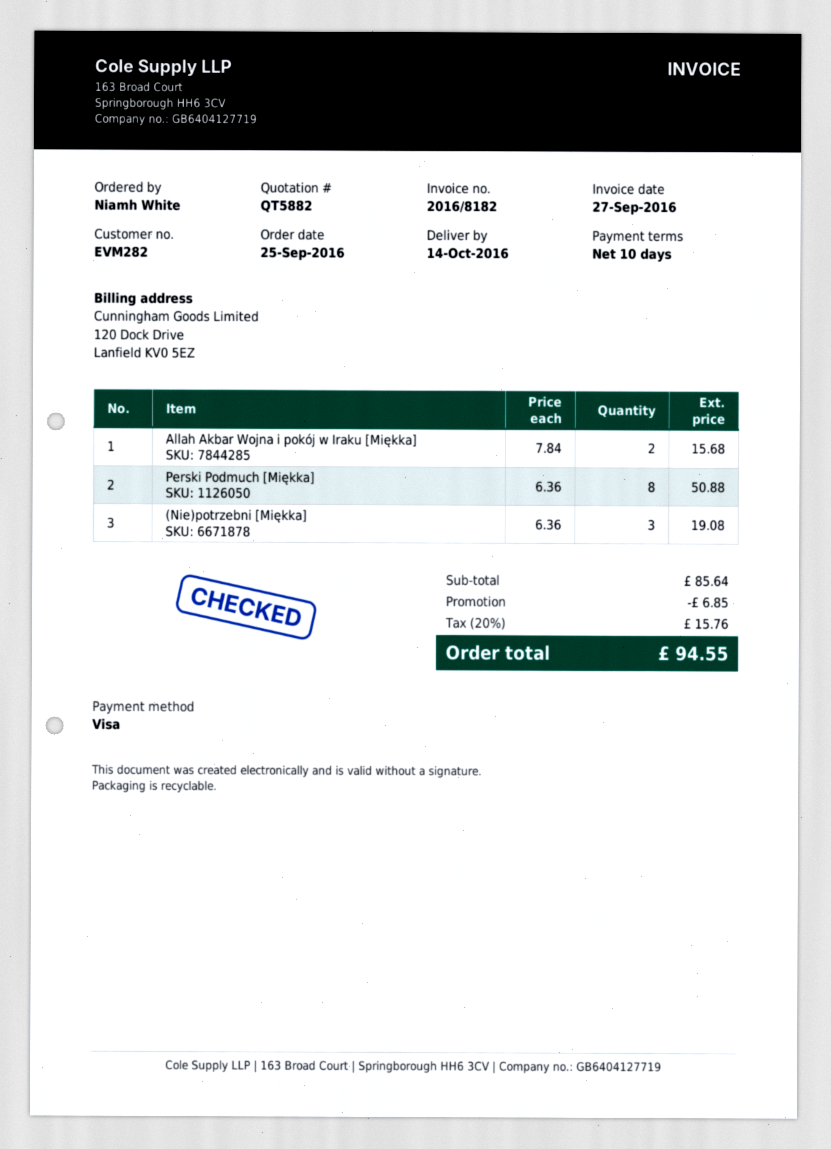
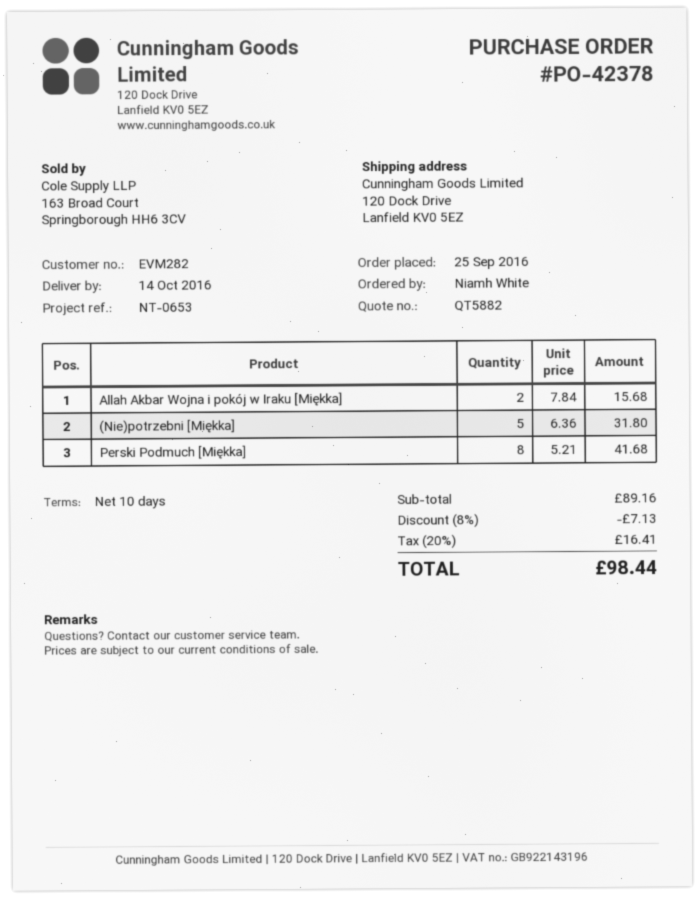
Perski Podmuch [Miękka]: 8 x 6.36 = 50.88 -> 8 x 5.21 = 41.68
(Nie)potrzebni [Miękka]: 3 x 6.36 = 19.08 -> 5 x 6.36 = 31.80
subtotal: 85.64 -> 89.16
discount: 6.85 -> 7.13
tax: 20% = 15.76 -> 20% = 16.41
total: 94.55 -> 98.44

